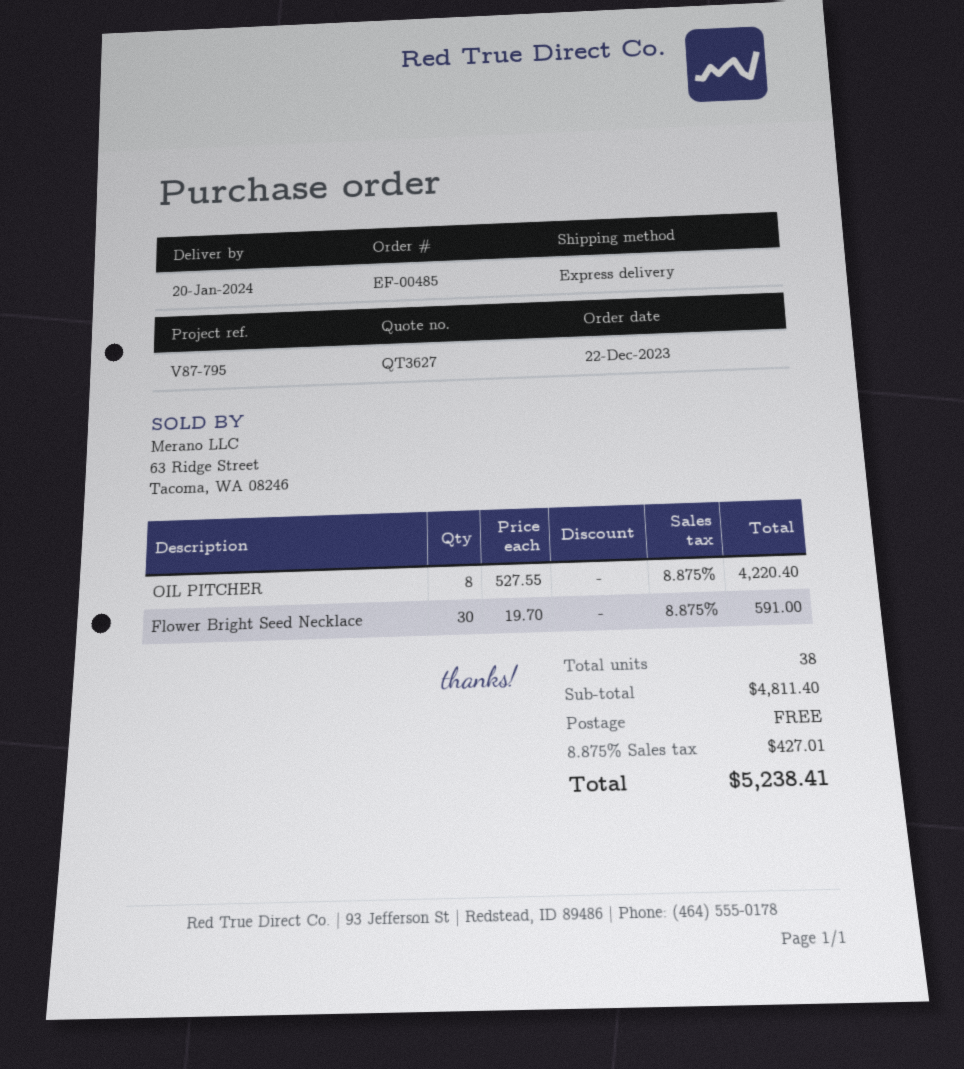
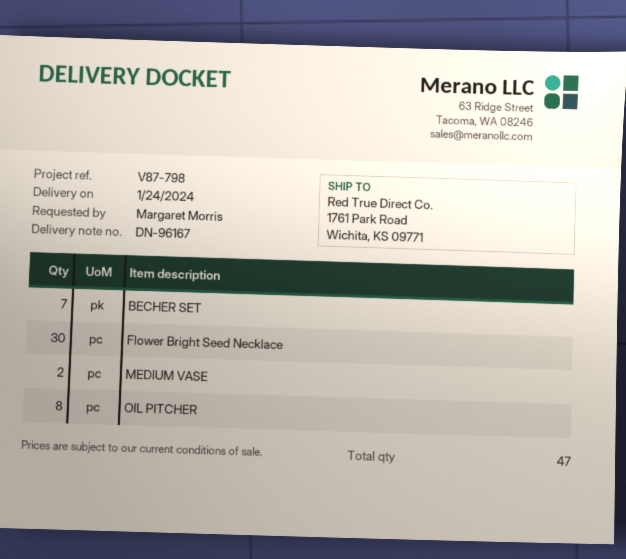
delivery date: 2024-01-20 -> 2024-01-24
reference: V87-795 -> V87-798
BECHER SET: none -> 7
MEDIUM VASE: none -> 2
total quantity: 38 -> 47

